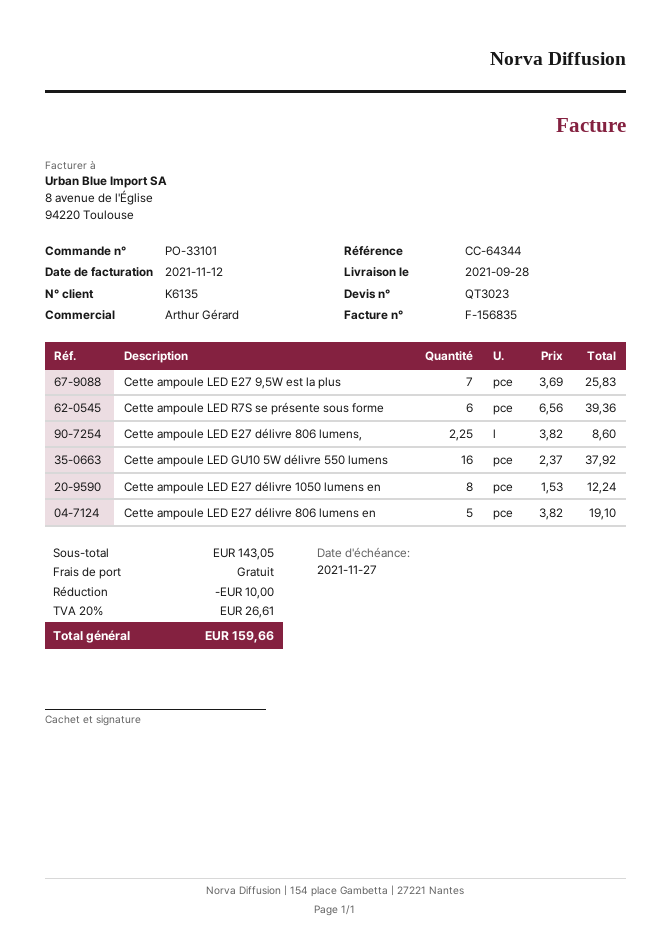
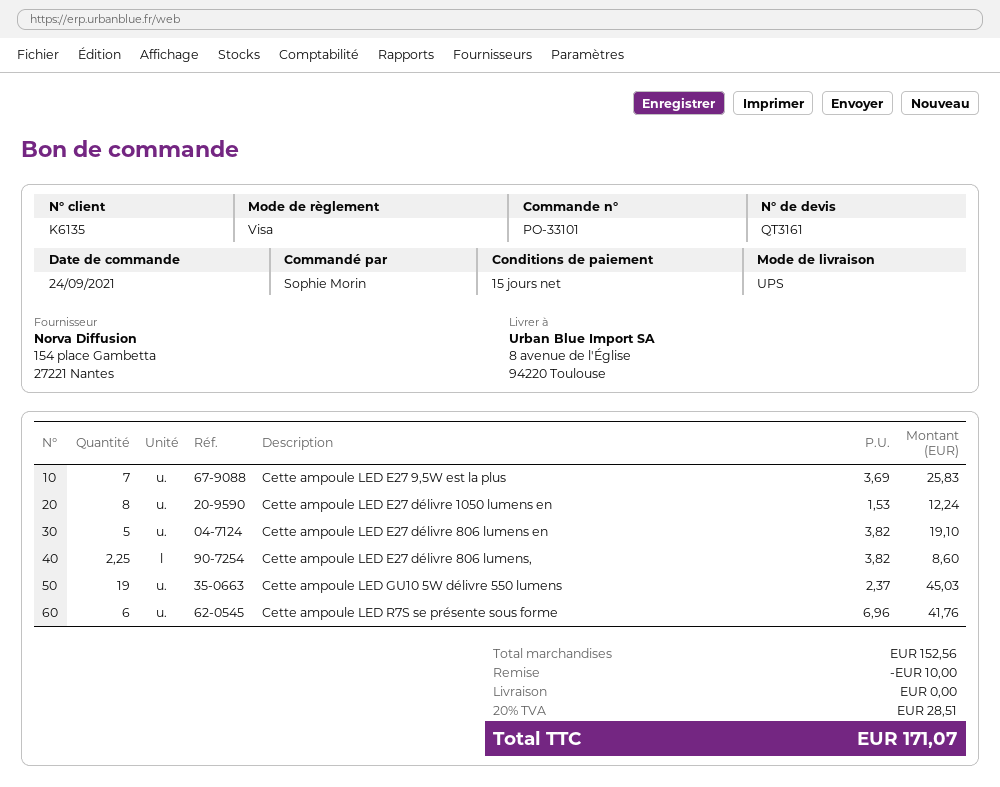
quote number: QT3023 -> QT3161
Cette ampoule LED R7S se présente sous forme: 6 x 6.56 = 39.36 -> 6 x 6.96 = 41.76
Cette ampoule LED GU10 5W délivre 550 lumens: 16 x 2.37 = 37.92 -> 19 x 2.37 = 45.03
subtotal: 143.05 -> 152.56
tax: 20% = 26.61 -> 20% = 28.51
total: 159.66 -> 171.07

